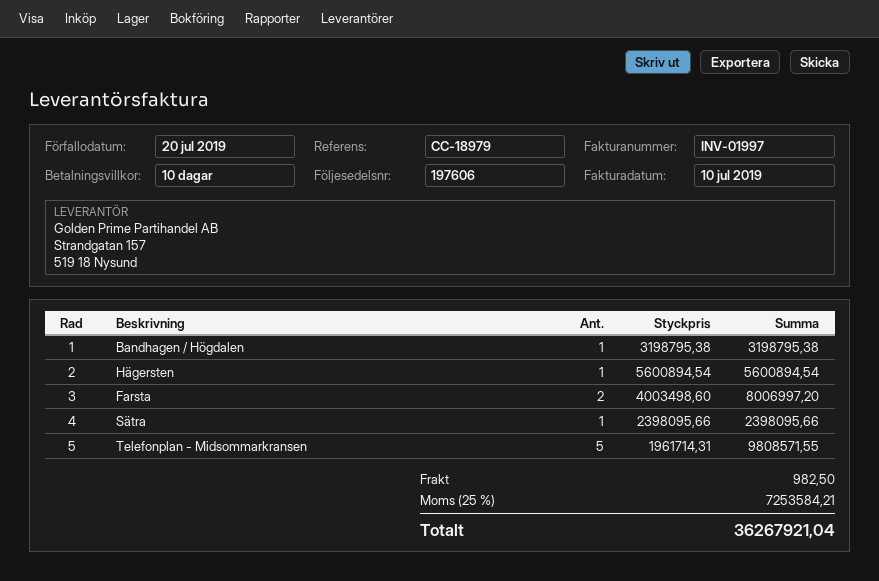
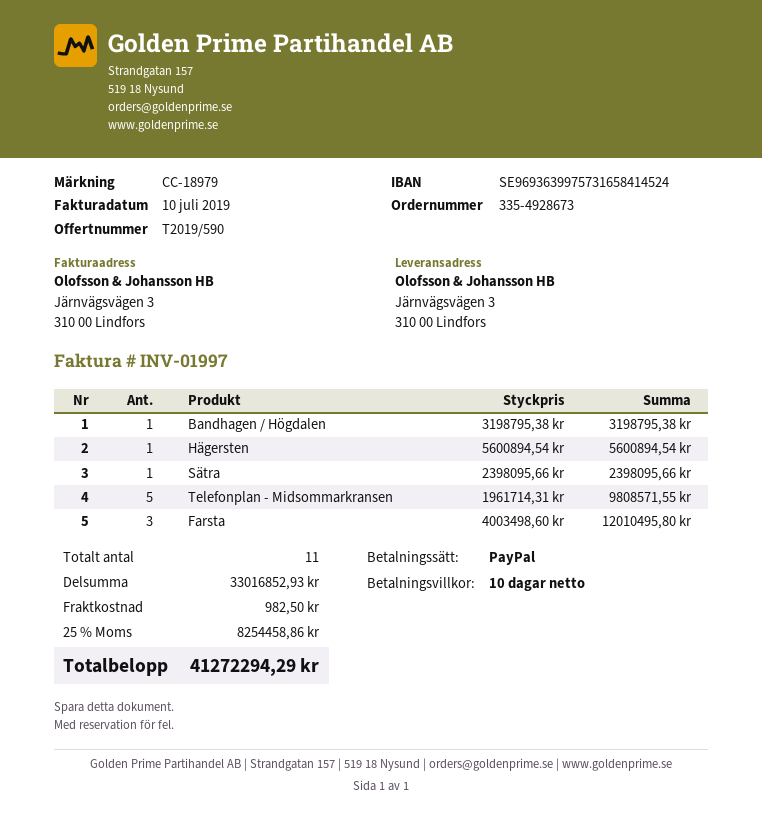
Farsta: 2 x 4003498.60 = 8006997.20 -> 3 x 4003498.60 = 12010495.80
tax: 25% = 7253584.21 -> 25% = 8254458.86
total: 36267921.04 -> 41272294.29

